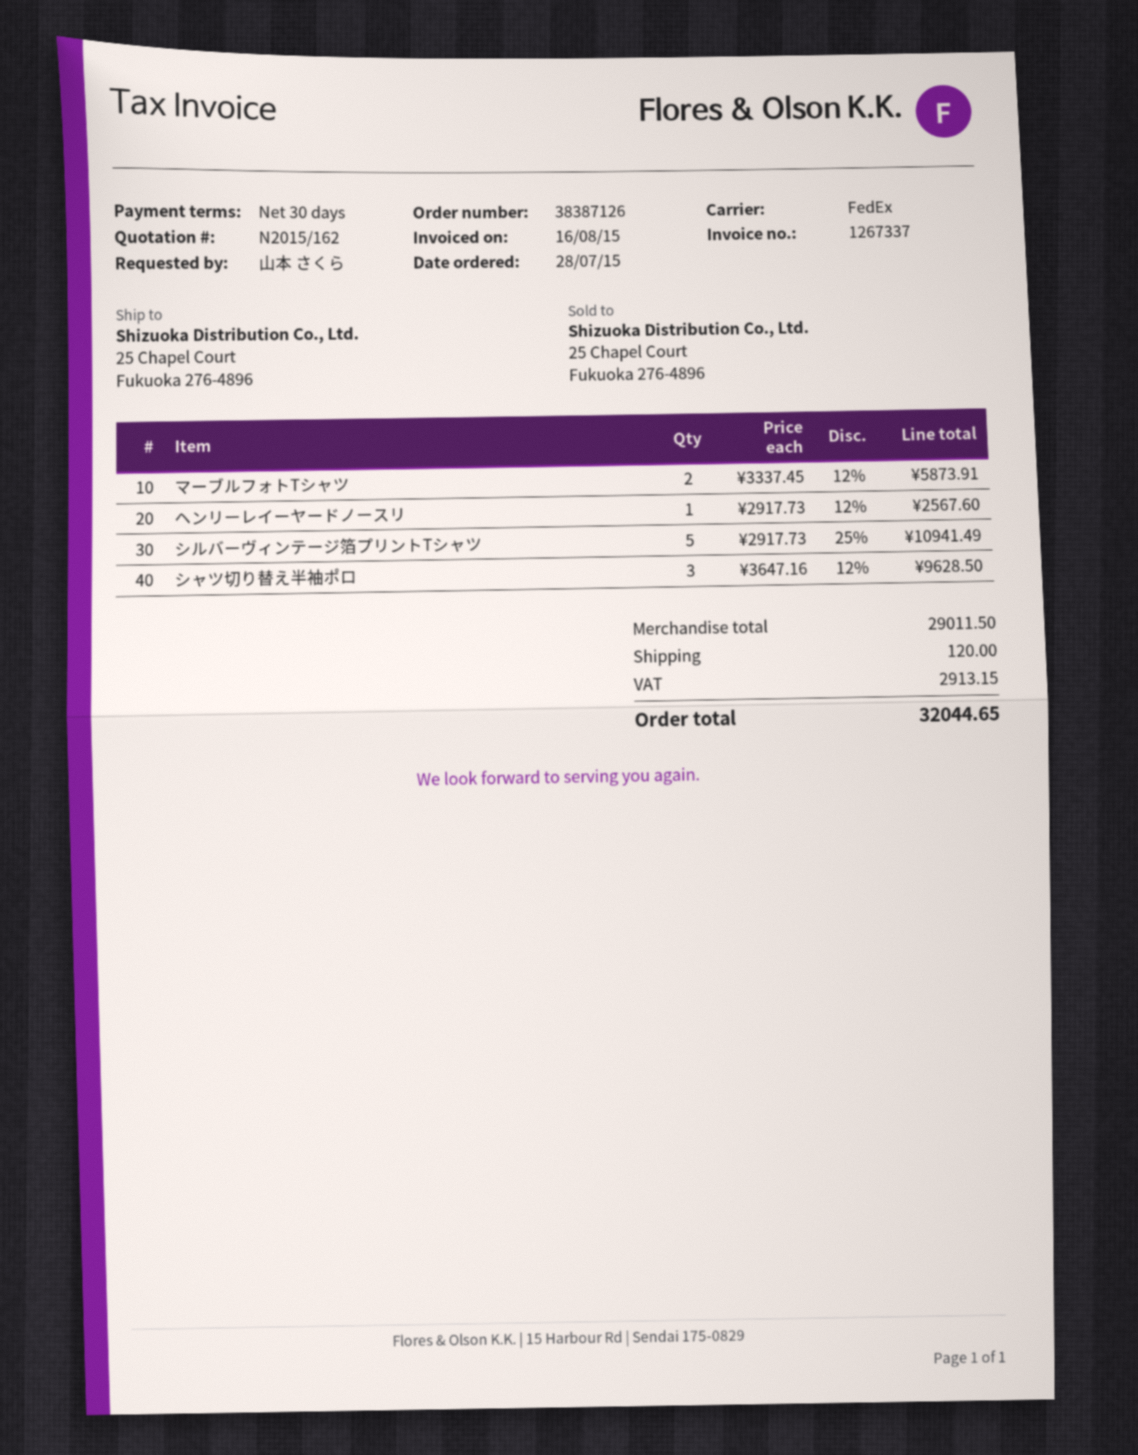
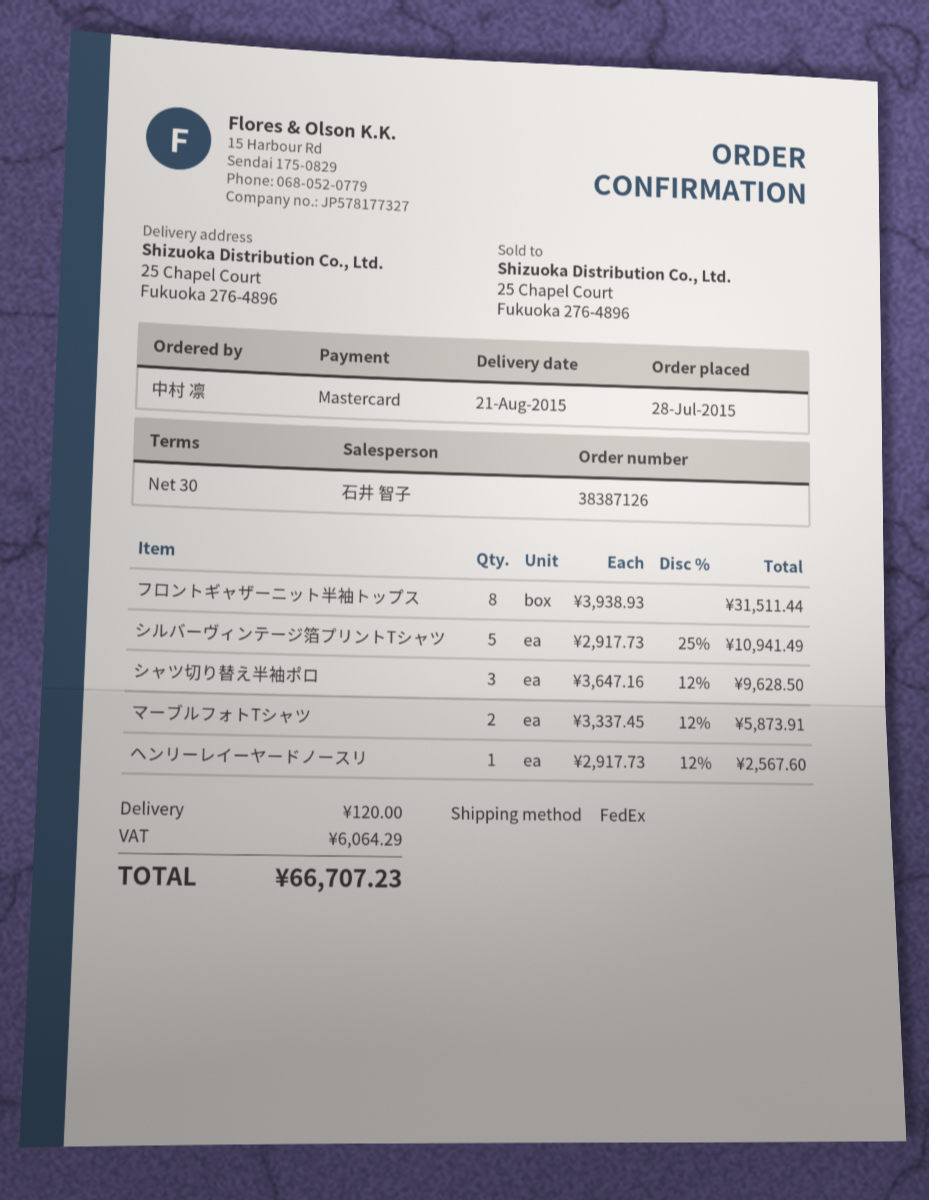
ordered by: 山本 さくら -> 中村 凛
フロントギャザーニット半袖トップス: none -> 8 x 3938.93 = 31511.44
tax: 2913.15 -> 6064.29
total: 32044.65 -> 66707.23

